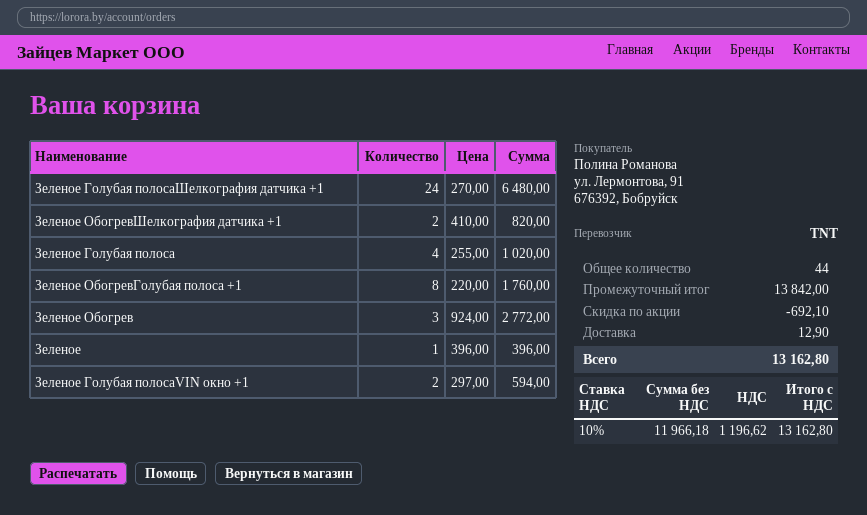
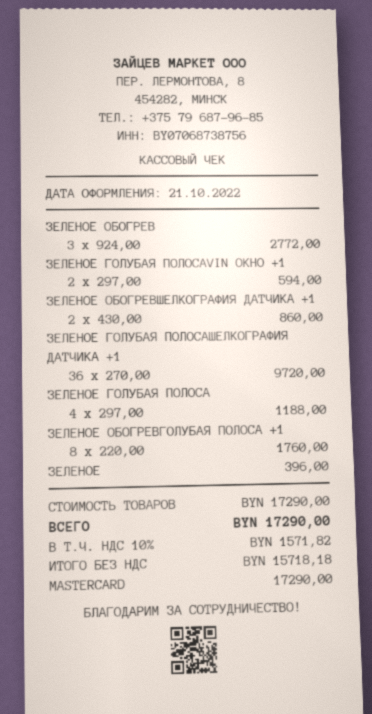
Зеленое Голубая полосаШелкография датчика +1: 24 x 270.00 = 6480.00 -> 36 x 270.00 = 9720.00
Зеленое ОбогревШелкография датчика +1: 2 x 410.00 = 820.00 -> 2 x 430.00 = 860.00
Зеленое Голубая полоса: 4 x 255.00 = 1020.00 -> 4 x 297.00 = 1188.00
subtotal: 13842.00 -> 17290.00
discount: 692.10 -> none
shipping: 12.90 -> none
net: 11966.18 -> 15718.18
tax: 10% = 1196.62 -> 10% = 1571.82
total: 13162.80 -> 17290.00

